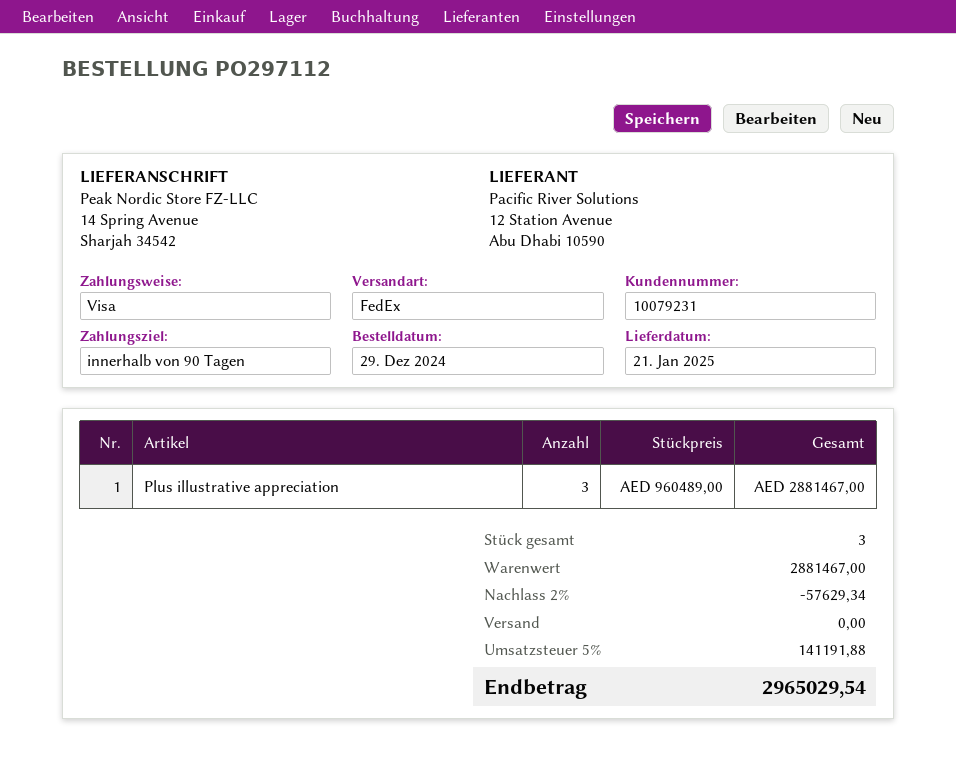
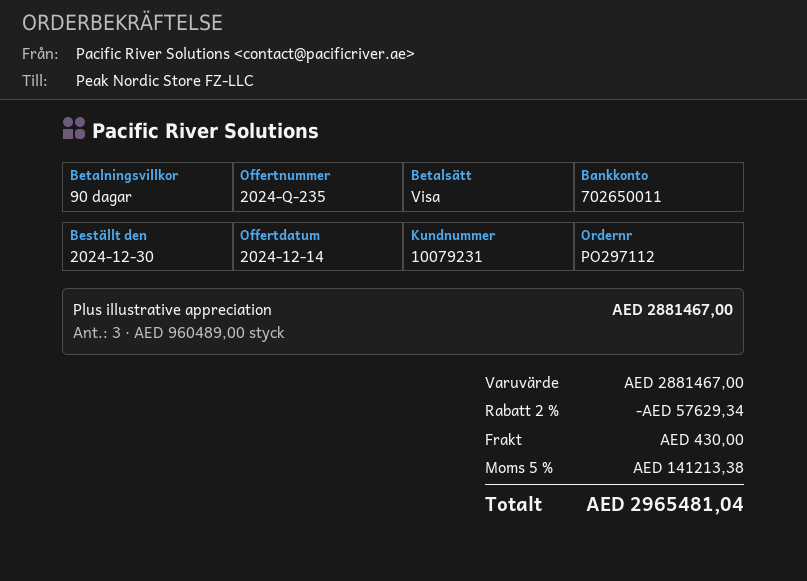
order date: 2024-12-29 -> 2024-12-30
shipping: 0.00 -> 430.00
tax: 5% = 141191.88 -> 5% = 141213.38
total: 2965029.54 -> 2965481.04

